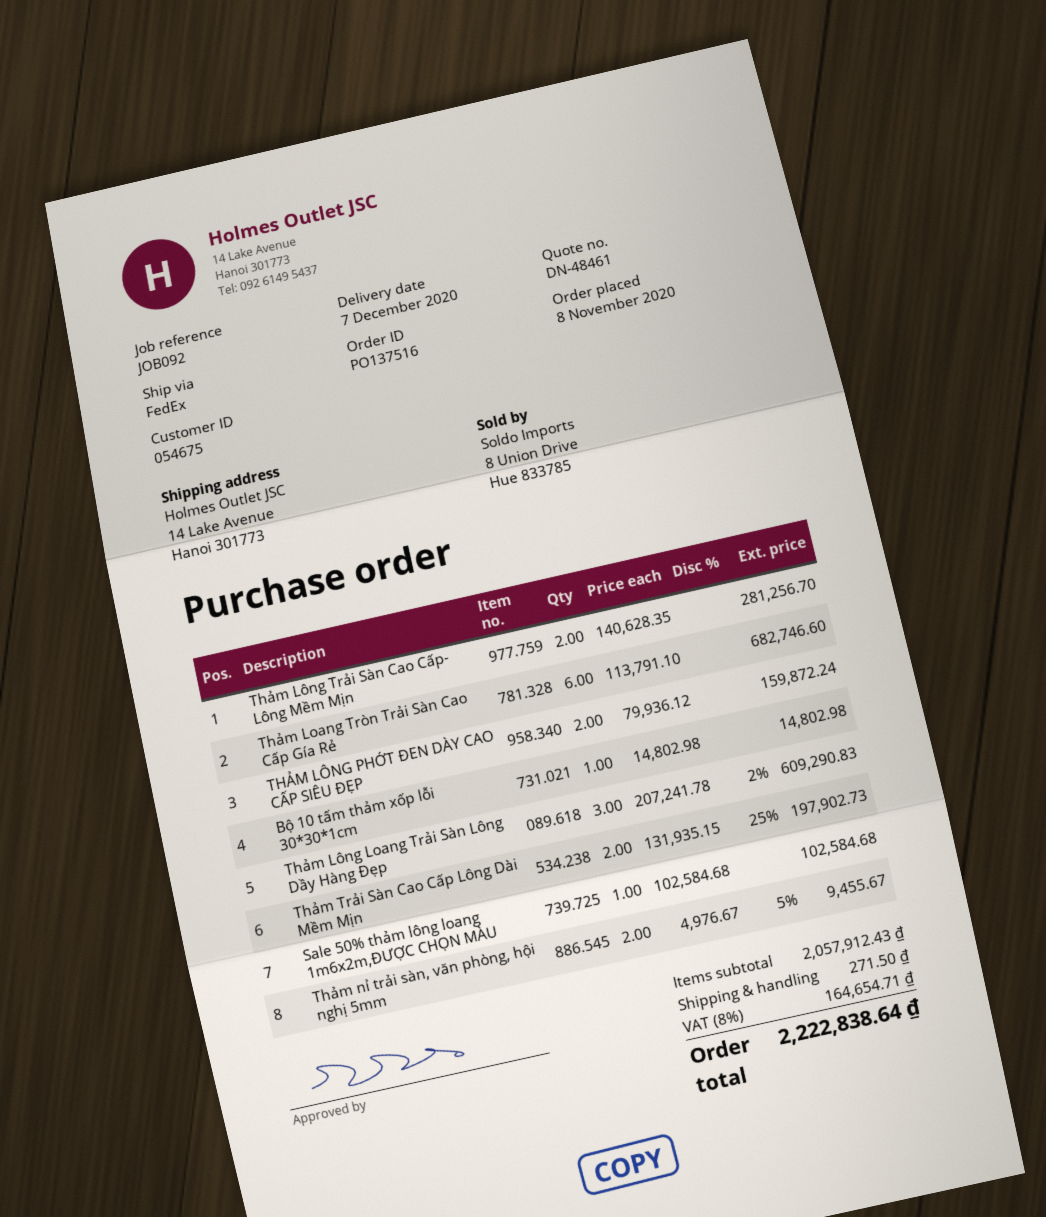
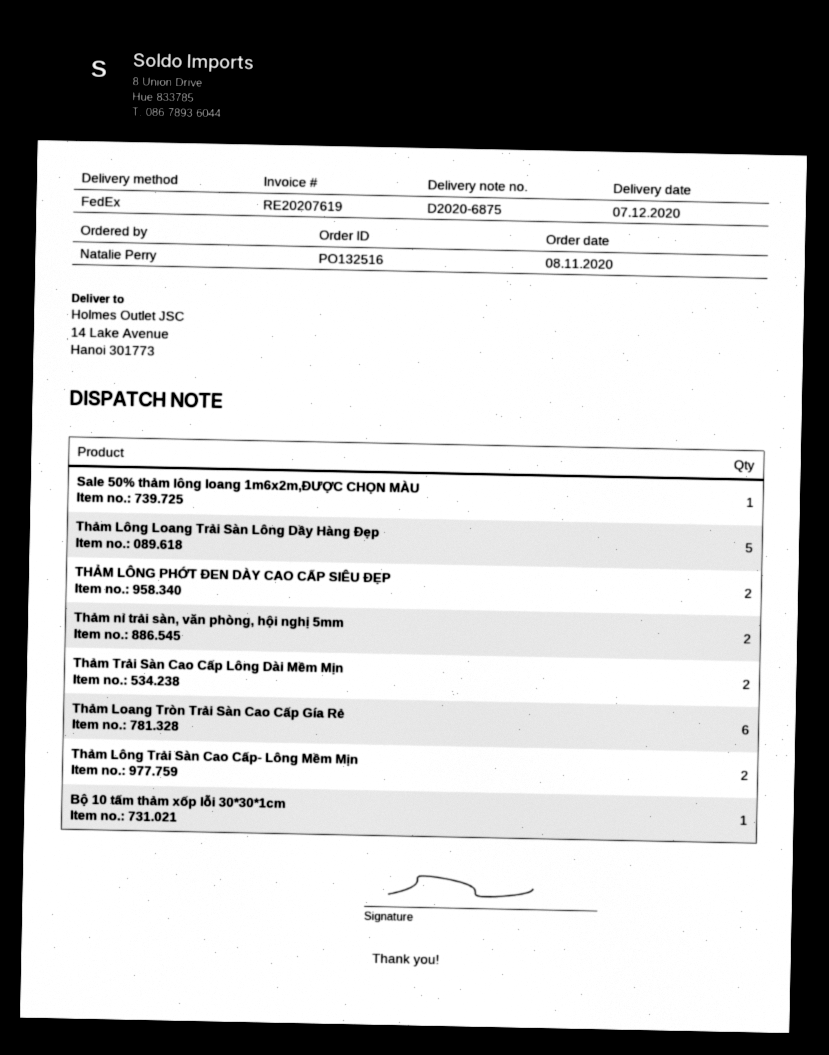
order number: PO137516 -> PO132516
Thảm Lông Loang Trải Sàn Lông Dầy Hàng Đẹp: 3 -> 5

